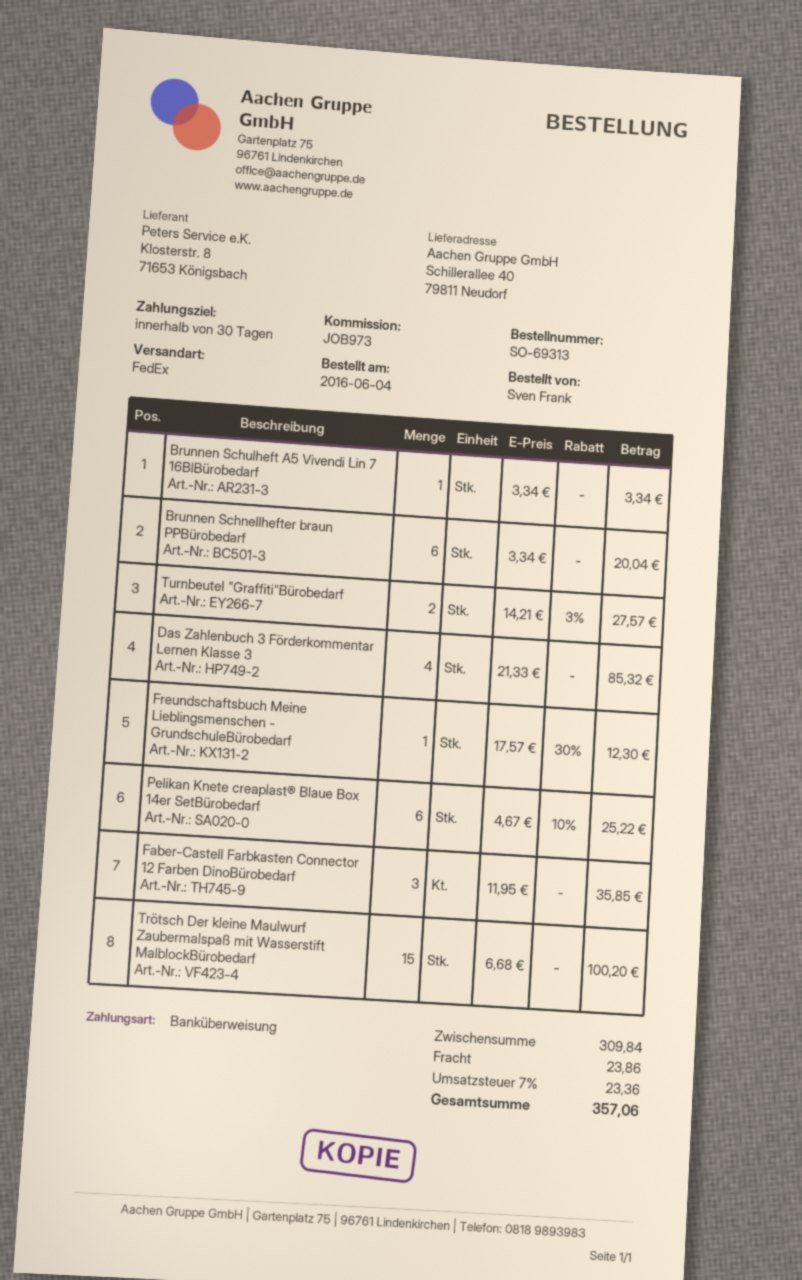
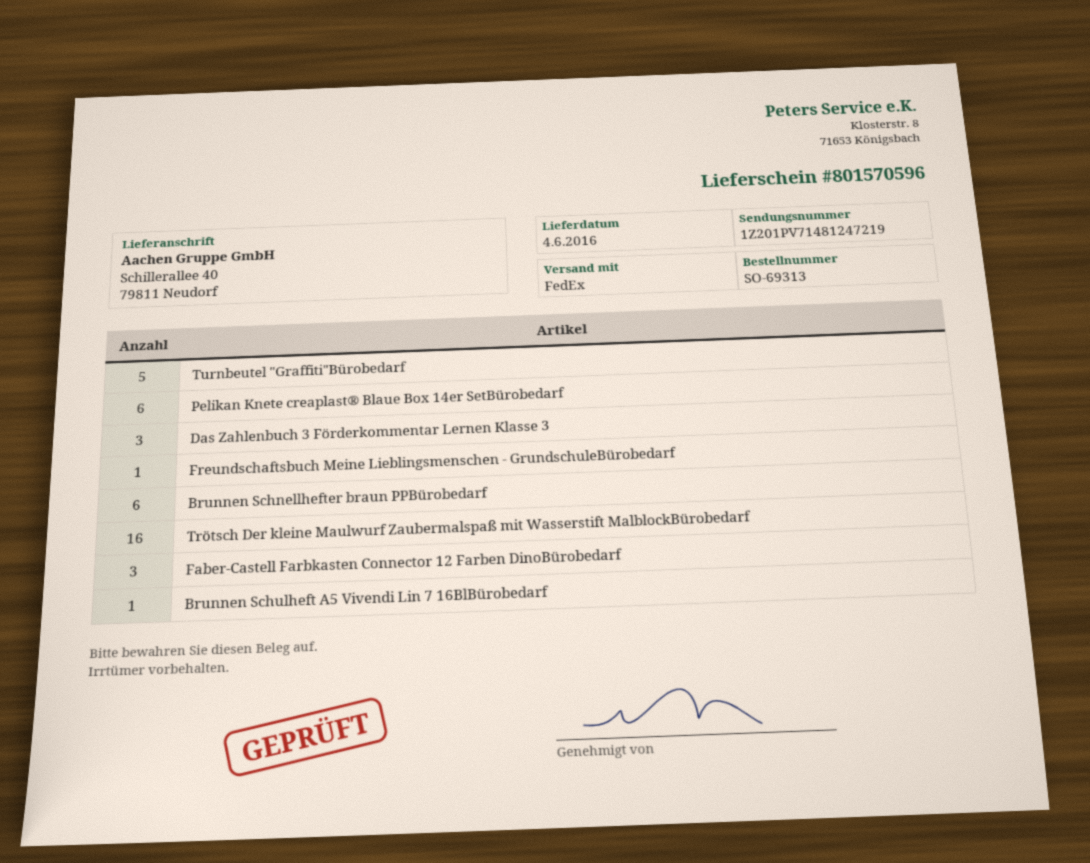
Turnbeutel "Graffiti"Bürobedarf: 2 -> 5
Das Zahlenbuch 3 Förderkommentar Lernen Klasse 3: 4 -> 3
Trötsch Der kleine Maulwurf Zaubermalspaß mit Wasserstift MalblockBürobedarf: 15 -> 16

